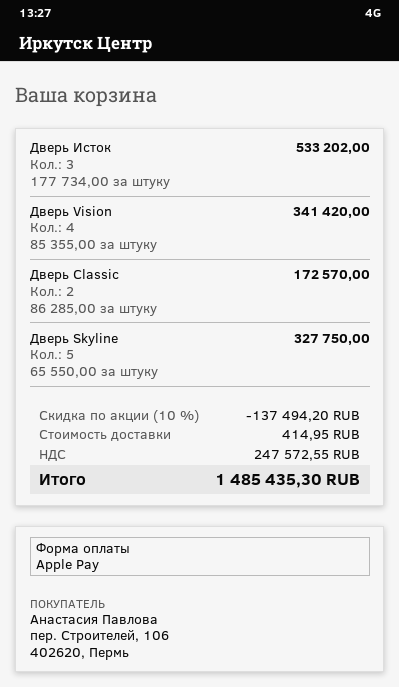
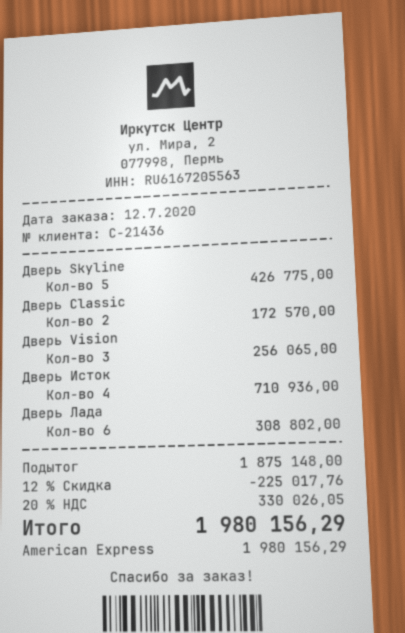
payment method: Apple Pay -> American Express
Дверь Исток: 3 for 533202.00 -> 4 for 710936.00
Дверь Vision: 4 for 341420.00 -> 3 for 256065.00
Дверь Skyline: 5 for 327750.00 -> 5 for 426775.00
Дверь Лада: none -> 6 for 308802.00
discount: 10% = 137494.20 -> 12% = 225017.76
shipping: 414.95 -> none
tax: 247572.55 -> 330026.05
total: 1485435.30 -> 1980156.29

